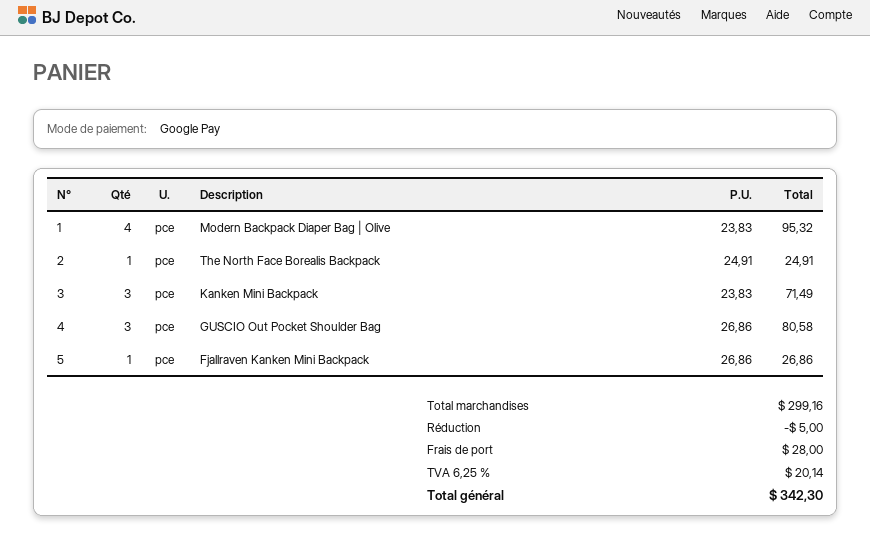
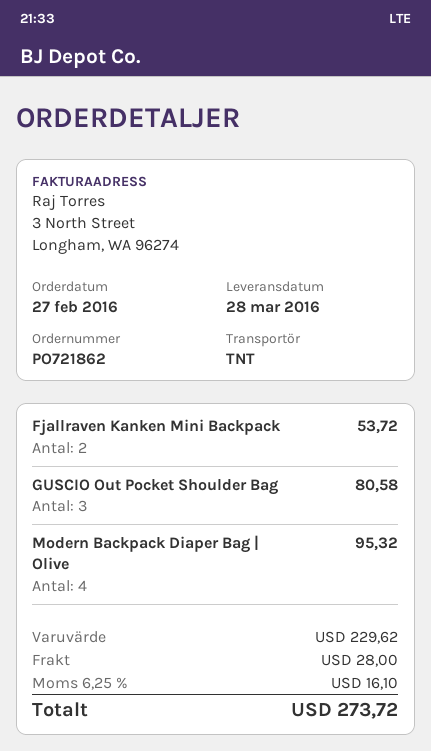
The North Face Borealis Backpack: 1 for 24.91 -> none
Kanken Mini Backpack: 3 for 71.49 -> none
Fjallraven Kanken Mini Backpack: 1 for 26.86 -> 2 for 53.72
subtotal: 299.16 -> 229.62
discount: 5.00 -> none
tax: 6.25% = 20.14 -> 6.25% = 16.10
total: 342.30 -> 273.72

